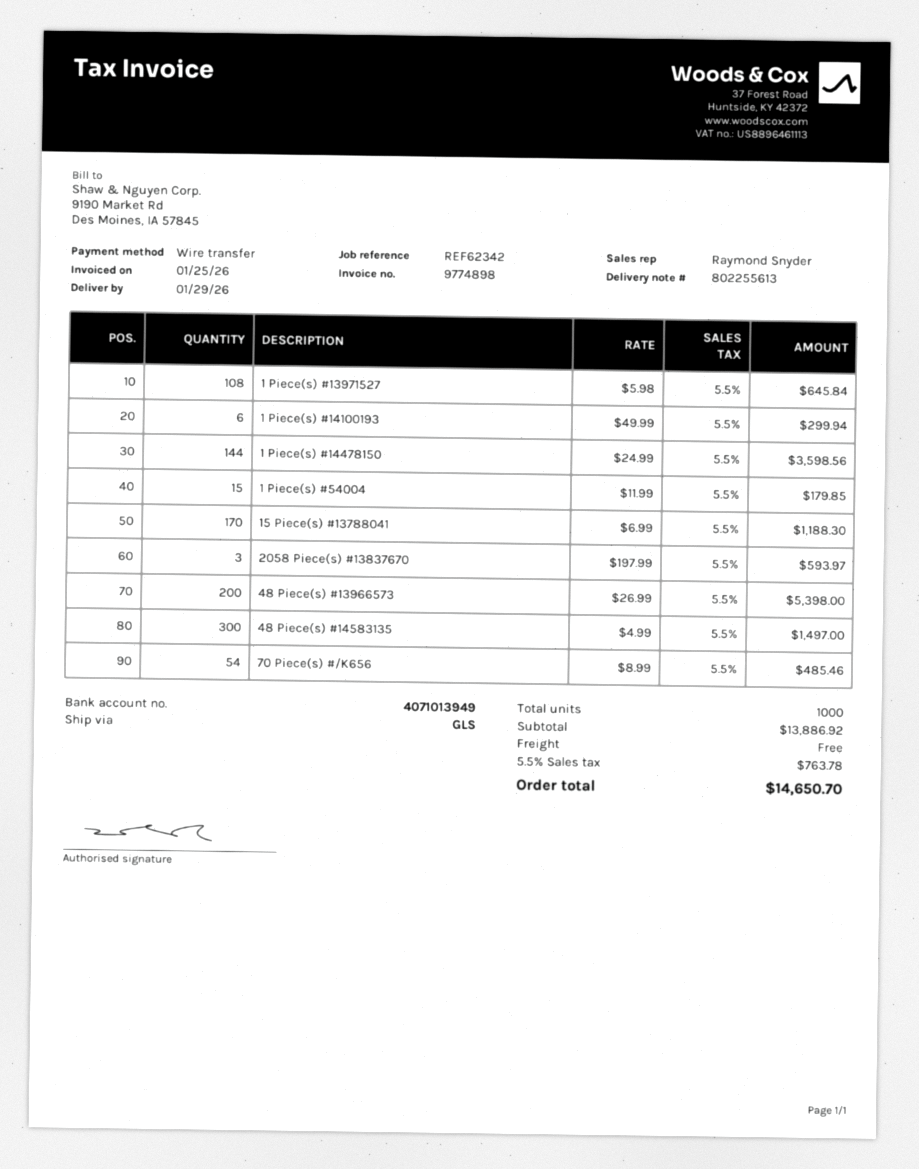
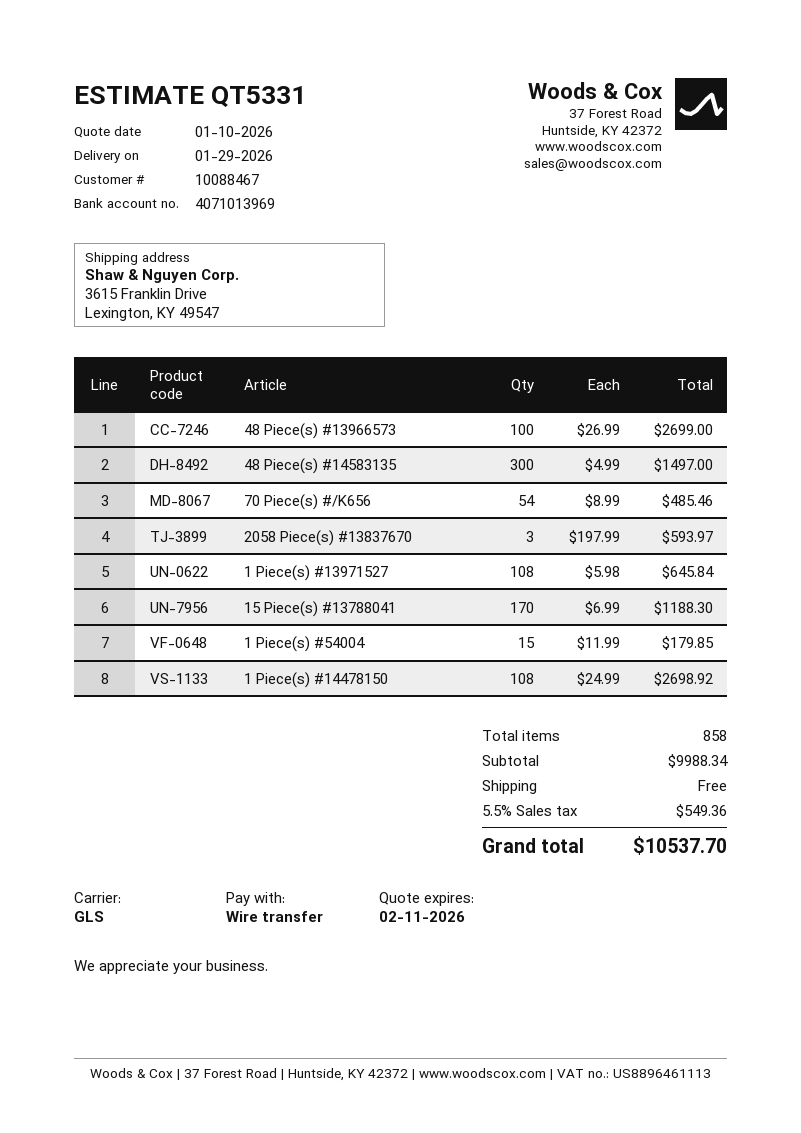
bank account: 4071013949 -> 4071013969
1 Piece(s) #14100193: 6 x 49.99 = 299.94 -> none
1 Piece(s) #14478150: 144 x 24.99 = 3598.56 -> 108 x 24.99 = 2698.92
48 Piece(s) #13966573: 200 x 26.99 = 5398.00 -> 100 x 26.99 = 2699.00
total quantity: 1000 -> 858
subtotal: 13886.92 -> 9988.34
tax: 5.5% = 763.78 -> 5.5% = 549.36
total: 14650.70 -> 10537.70

